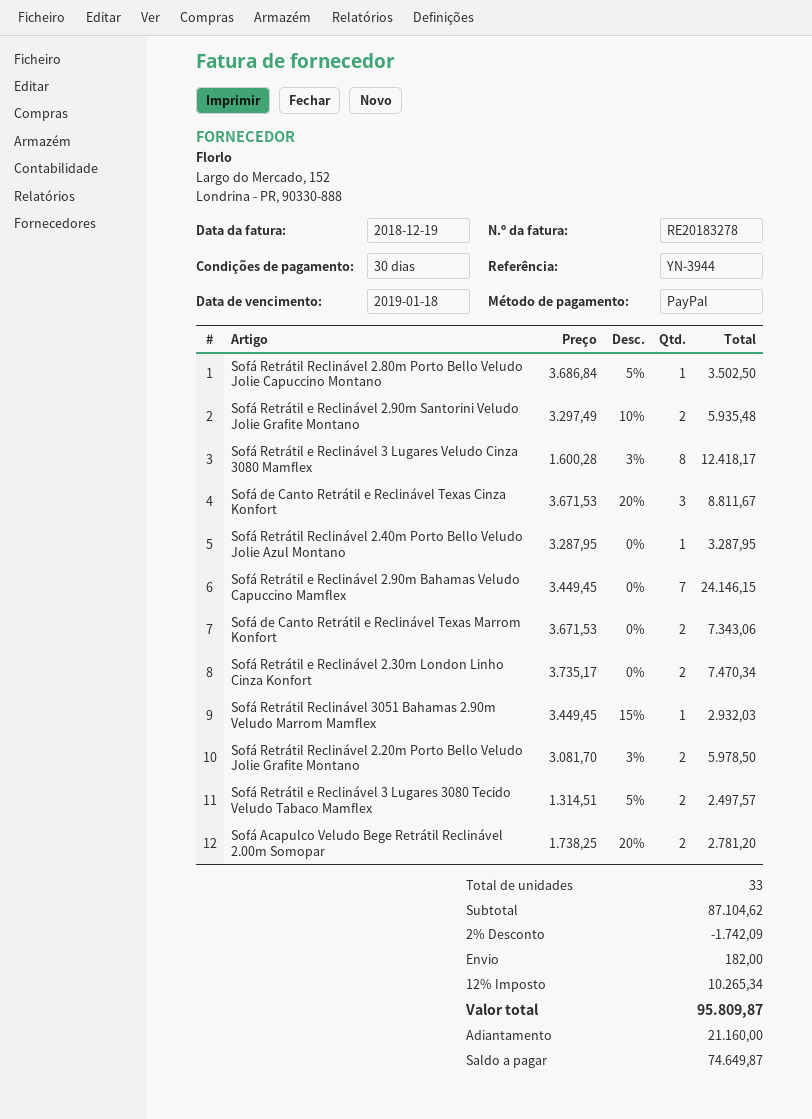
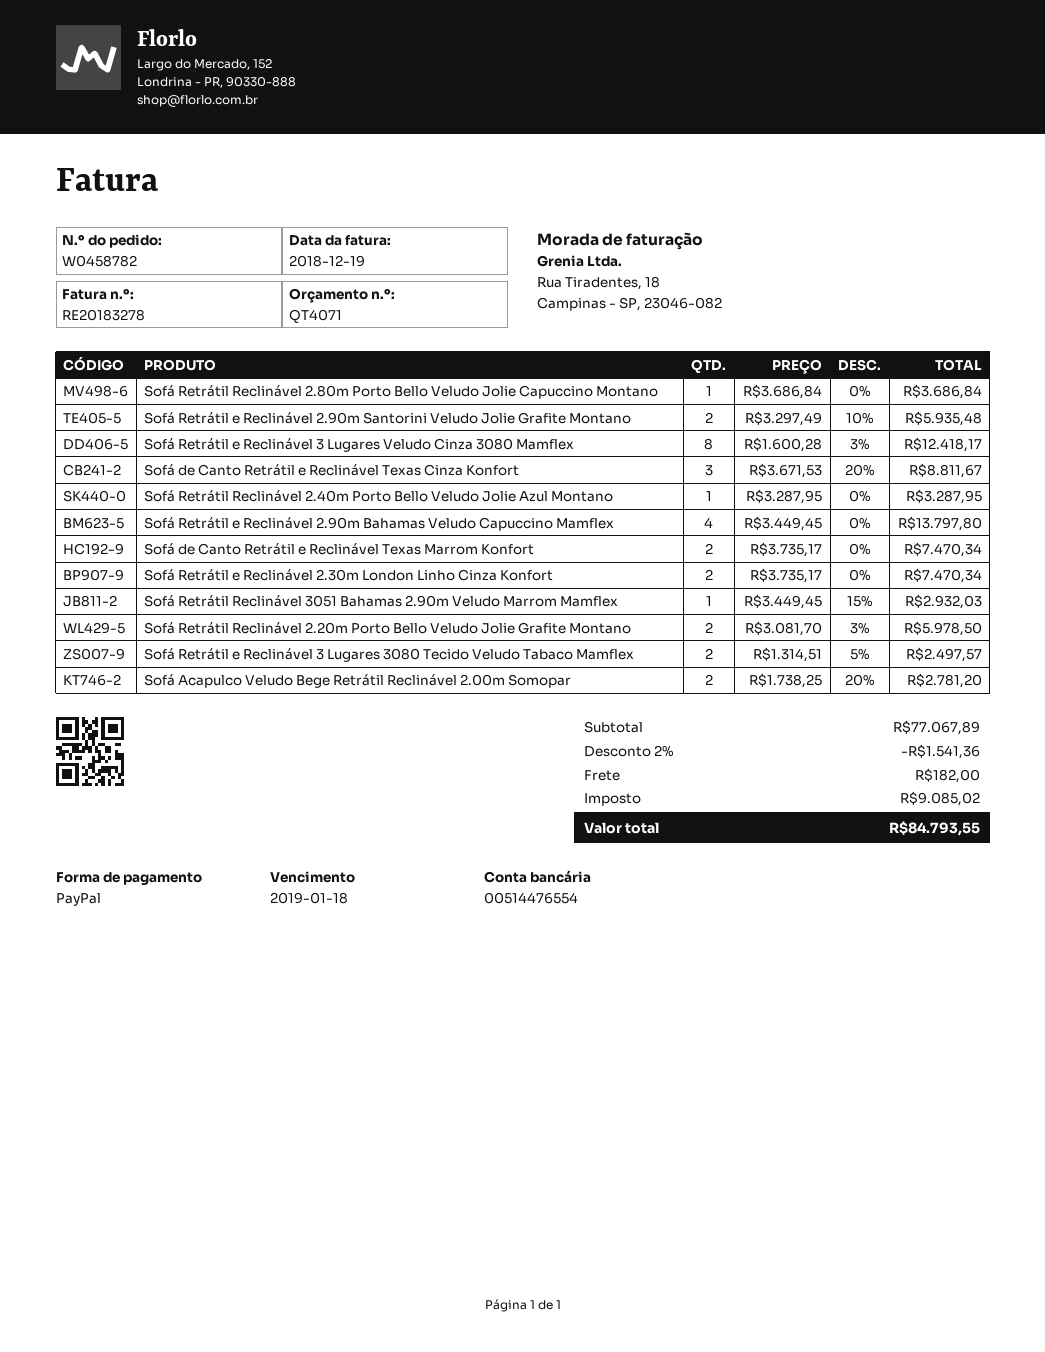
Sofá Retrátil Reclinável 2.80m Porto Bello Veludo Jolie Capuccino Montano: 1 x 3686.84 - 5% = 3502.50 -> 1 x 3686.84 = 3686.84
Sofá Retrátil e Reclinável 2.90m Bahamas Veludo Capuccino Mamflex: 7 x 3449.45 = 24146.15 -> 4 x 3449.45 = 13797.80
Sofá de Canto Retrátil e Reclinável Texas Marrom Konfort: 2 x 3671.53 = 7343.06 -> 2 x 3735.17 = 7470.34
subtotal: 87104.62 -> 77067.89
discount: 2% = 1742.09 -> 2% = 1541.36
tax: 10265.34 -> 9085.02
total: 95809.87 -> 84793.55

